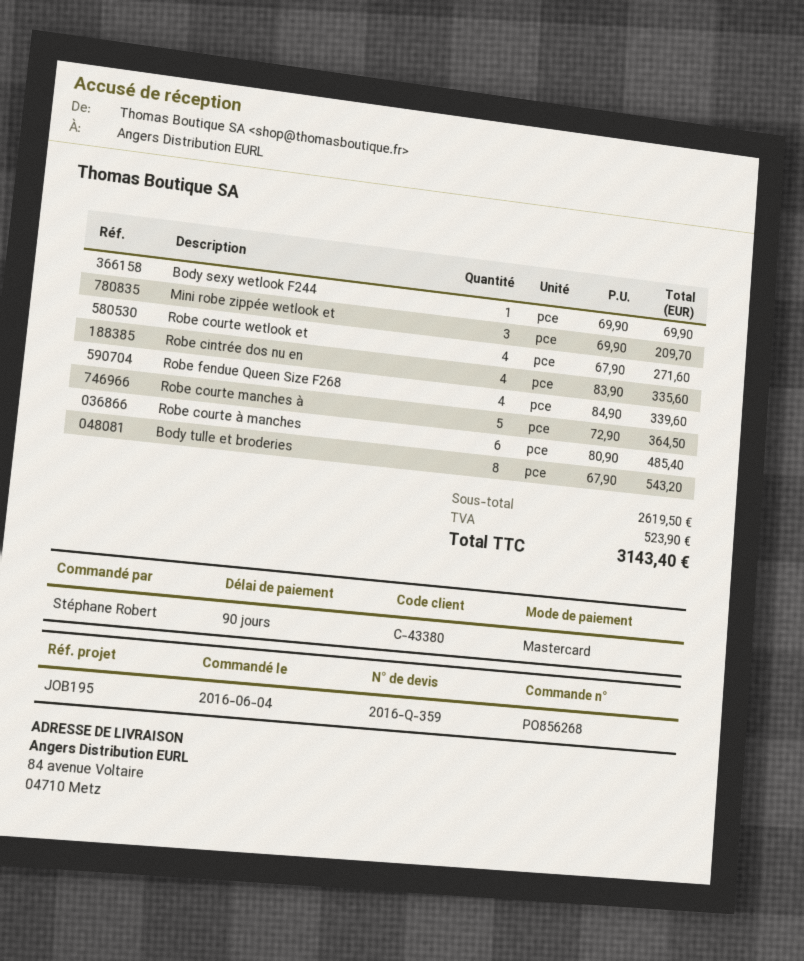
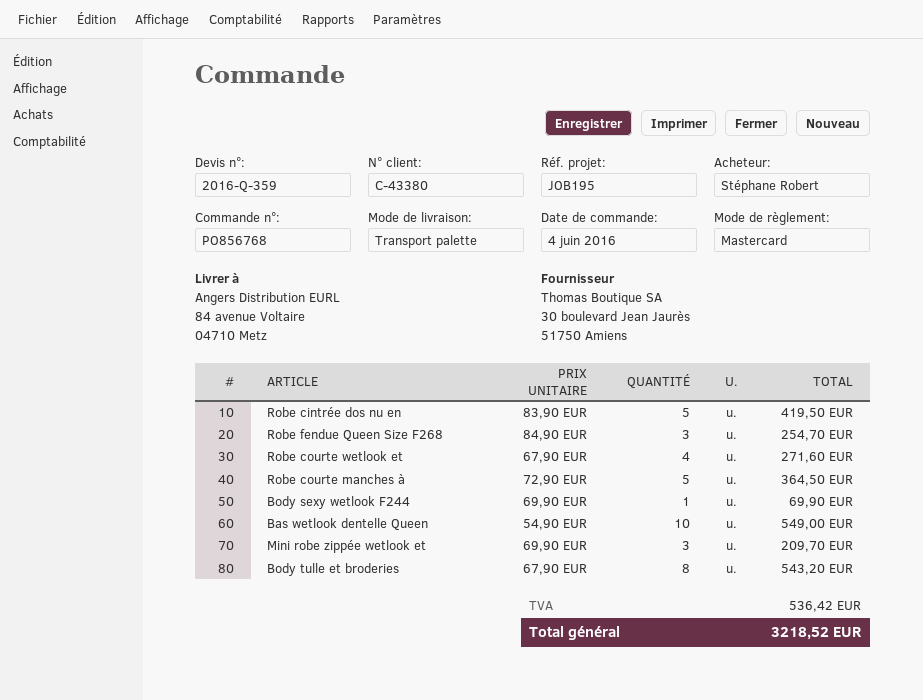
order number: PO856268 -> PO856768
Robe cintrée dos nu en: 4 x 83.90 = 335.60 -> 5 x 83.90 = 419.50
Robe fendue Queen Size F268: 4 x 84.90 = 339.60 -> 3 x 84.90 = 254.70
Robe courte à manches: 6 x 80.90 = 485.40 -> none
Bas wetlook dentelle Queen: none -> 10 x 54.90 = 549.00
tax: 523.90 -> 536.42
total: 3143.40 -> 3218.52

